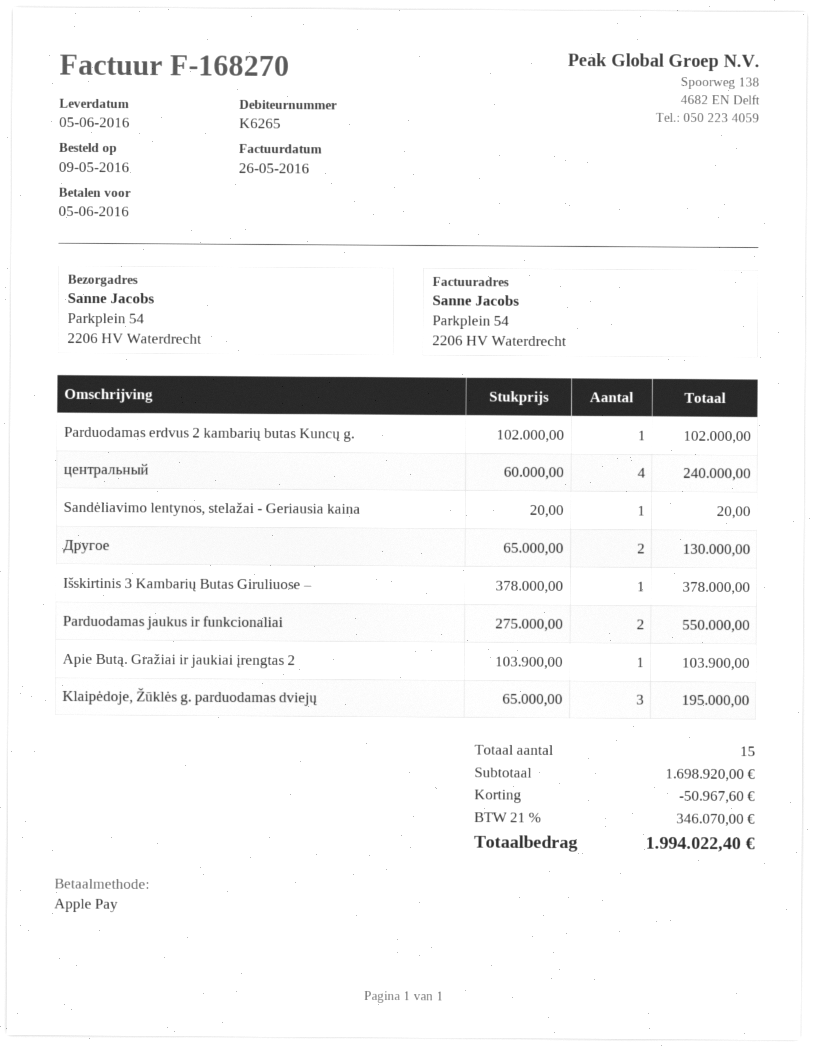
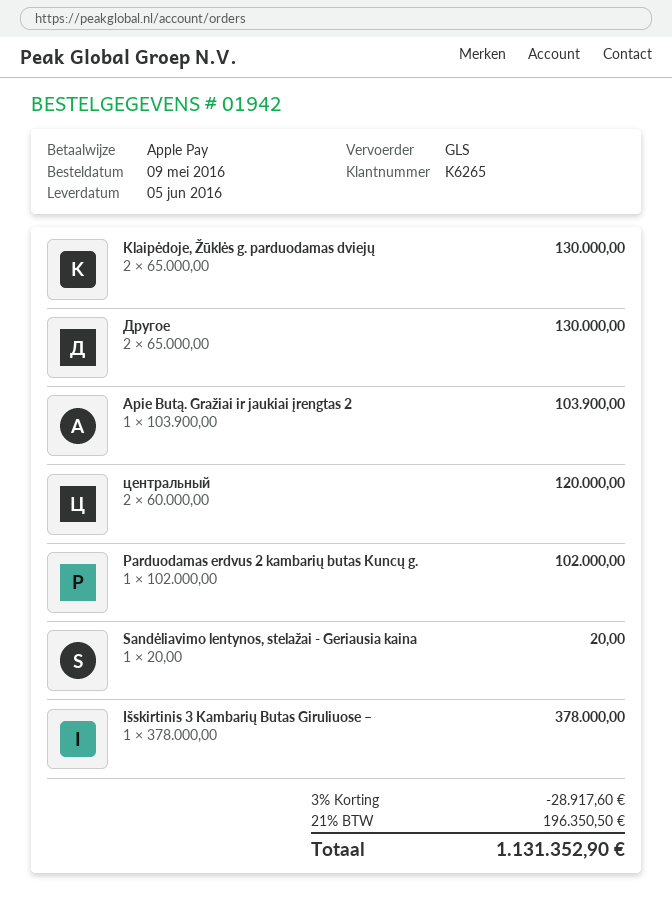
центральный: 4 x 60000.00 = 240000.00 -> 2 x 60000.00 = 120000.00
Parduodamas jaukus ir funkcionaliai: 2 x 275000.00 = 550000.00 -> none
Klaipėdoje, Žūklės g. parduodamas dviejų: 3 x 65000.00 = 195000.00 -> 2 x 65000.00 = 130000.00
discount: 50967.60 -> 28917.60
tax: 21% = 346070.00 -> 21% = 196350.50
total: 1994022.40 -> 1131352.90

